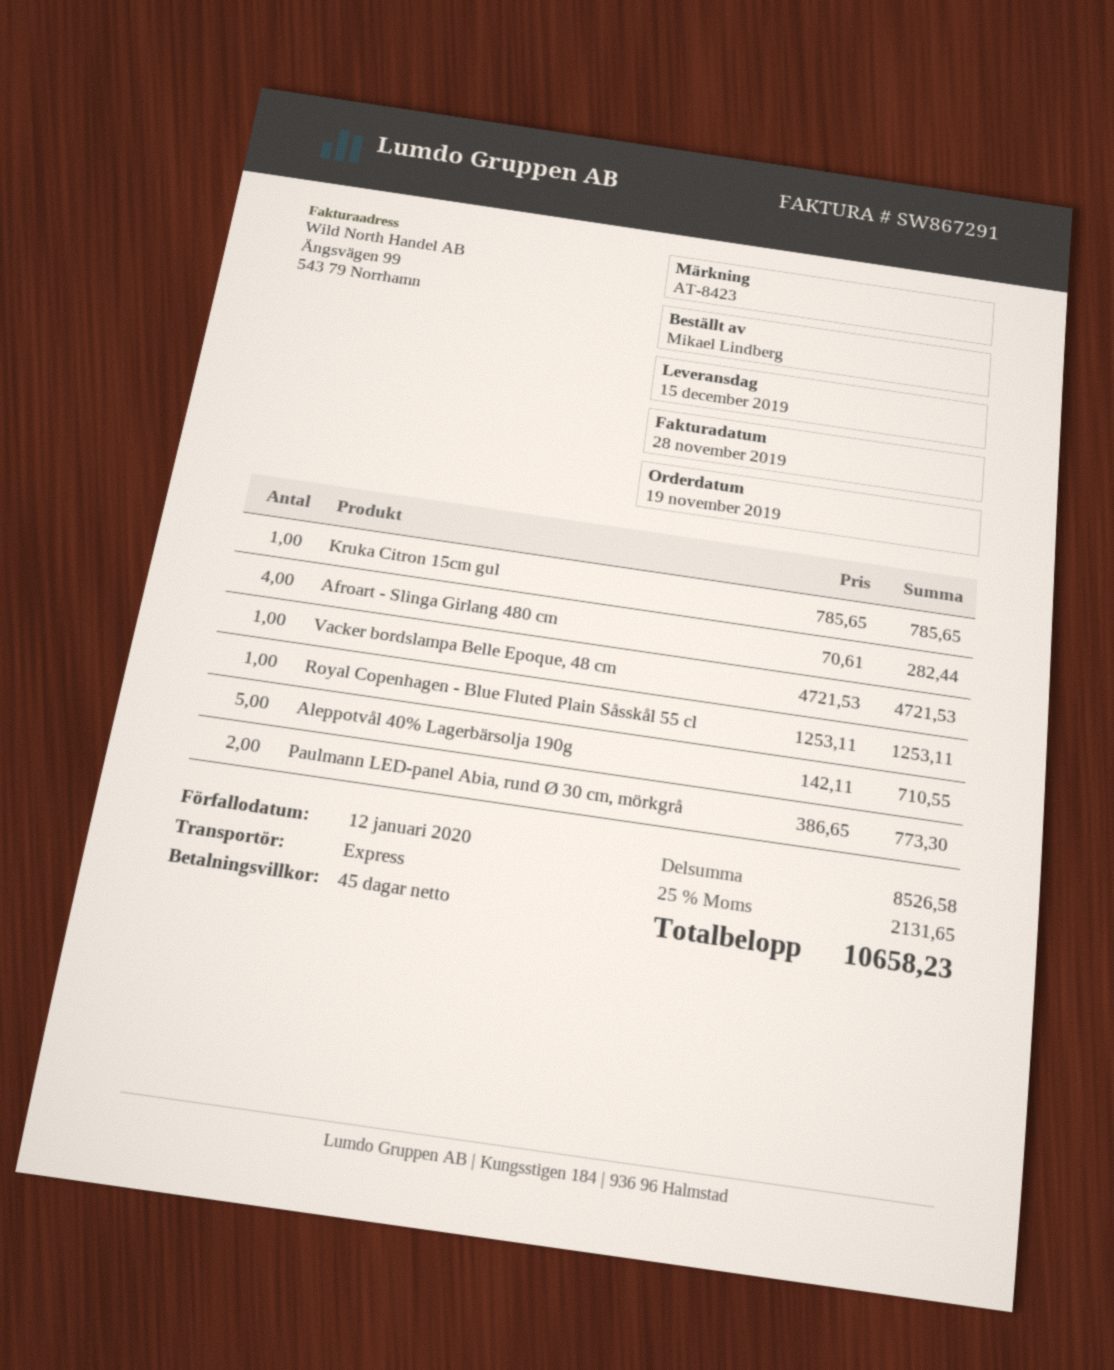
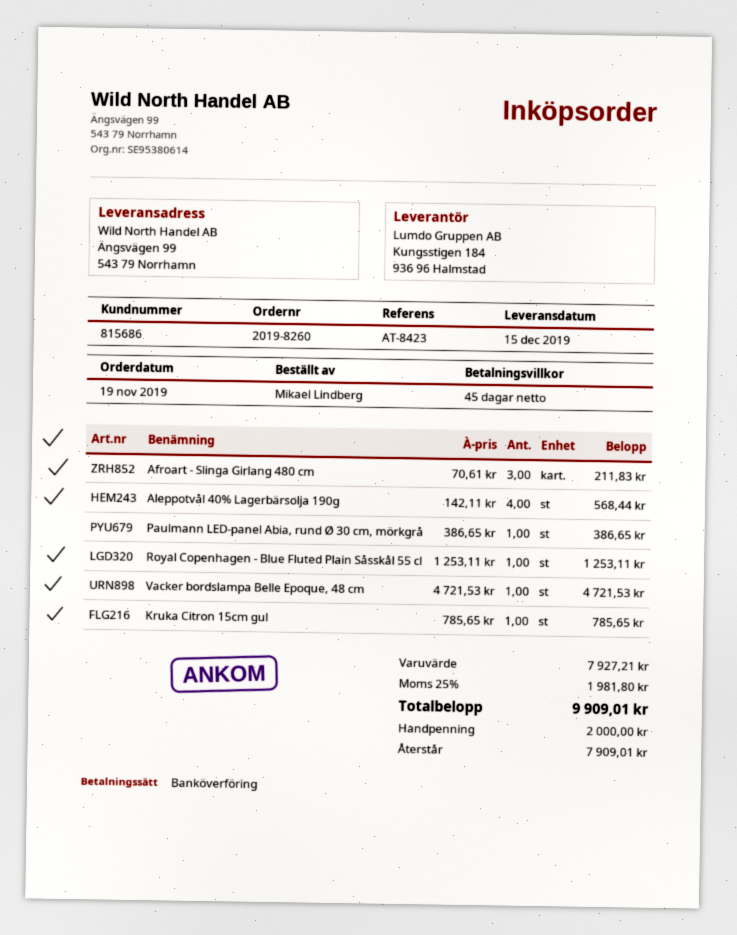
Afroart - Slinga Girlang 480 cm: 4 x 70.61 = 282.44 -> 3 x 70.61 = 211.83
Aleppotvål 40% Lagerbärsolja 190g: 5 x 142.11 = 710.55 -> 4 x 142.11 = 568.44
Paulmann LED-panel Abia, rund Ø 30 cm, mörkgrå: 2 x 386.65 = 773.30 -> 1 x 386.65 = 386.65
subtotal: 8526.58 -> 7927.21
tax: 25% = 2131.65 -> 25% = 1981.80
total: 10658.23 -> 9909.01

